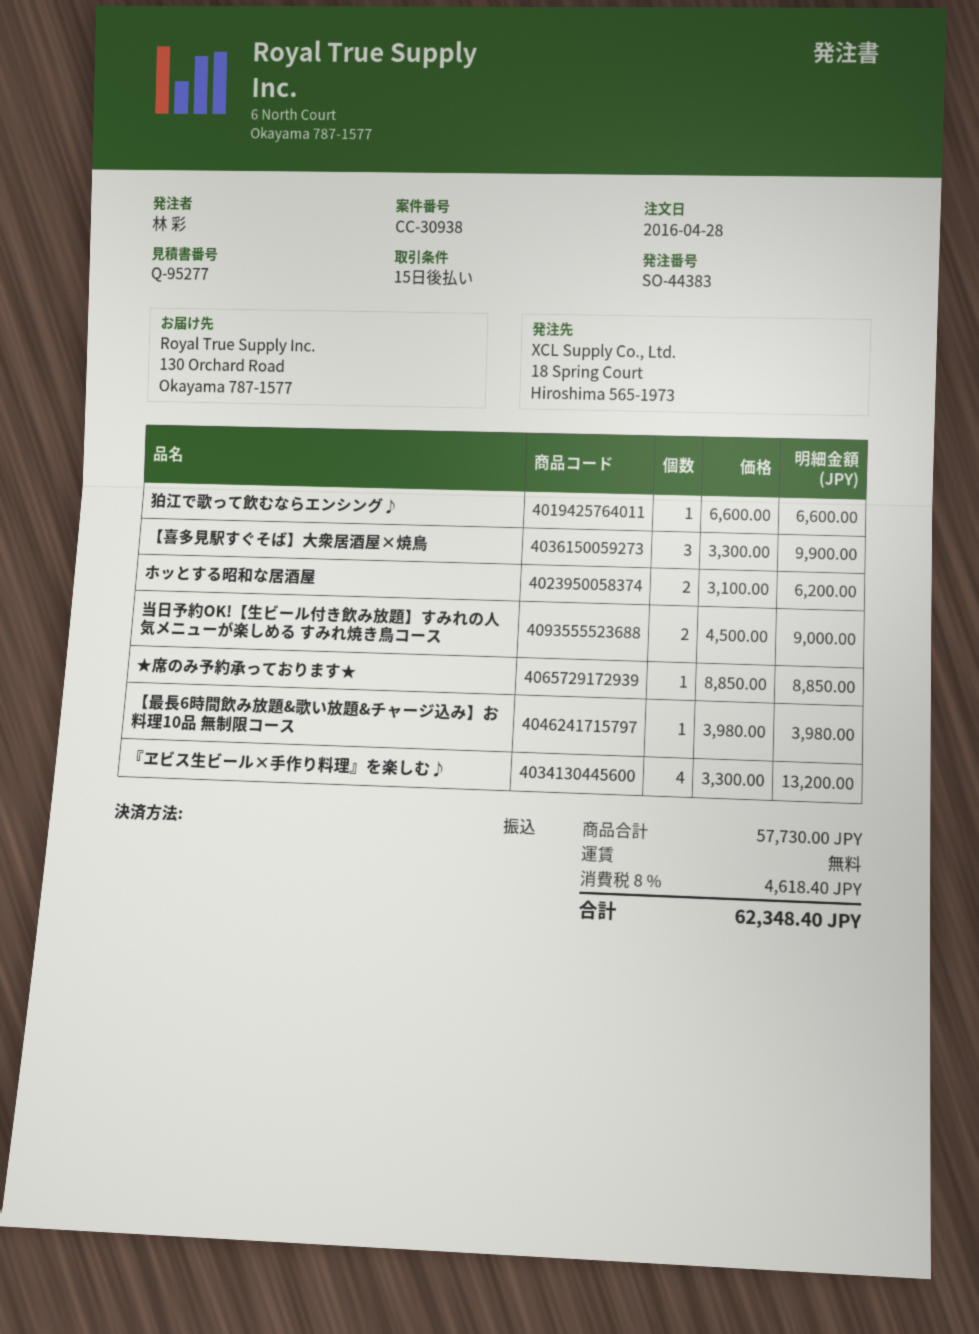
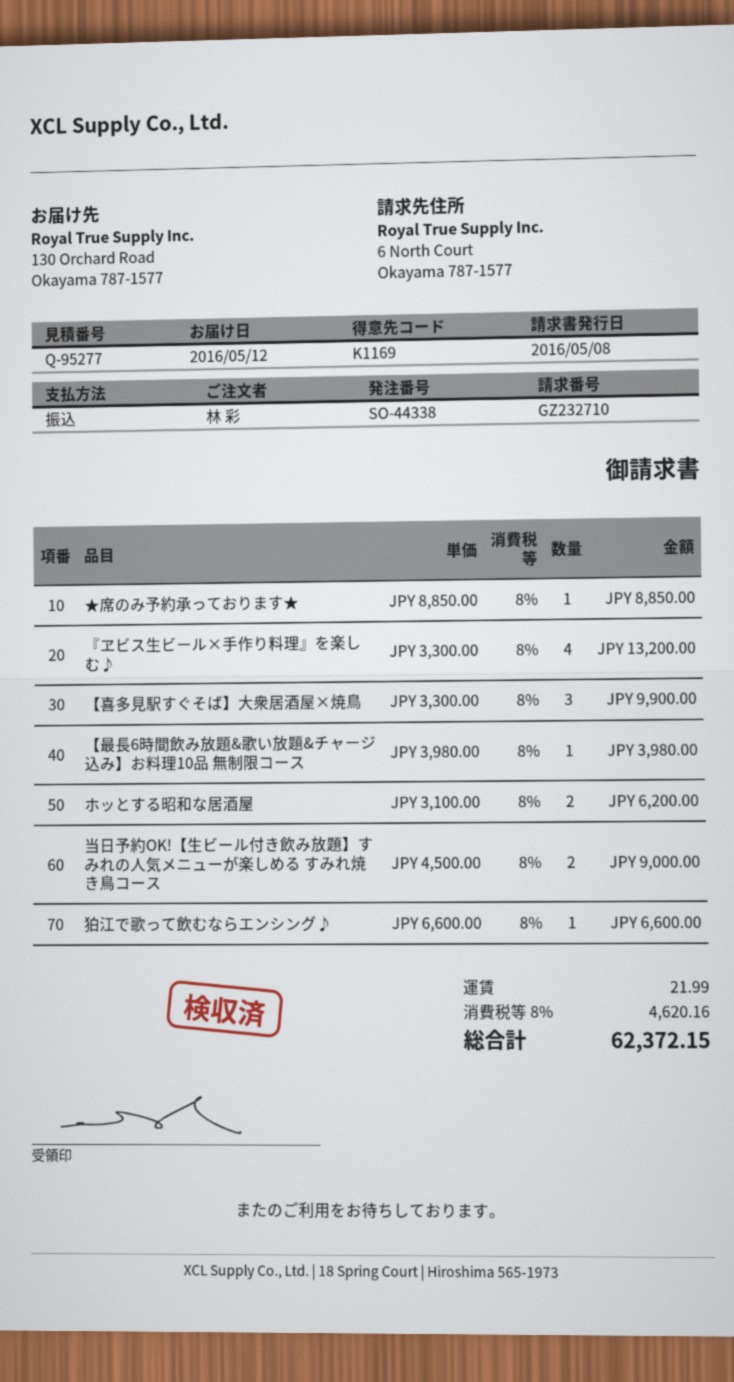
order number: SO-44383 -> SO-44338
shipping: 0.00 -> 21.99
tax: 8% = 4618.40 -> 8% = 4620.16
total: 62348.40 -> 62372.15

